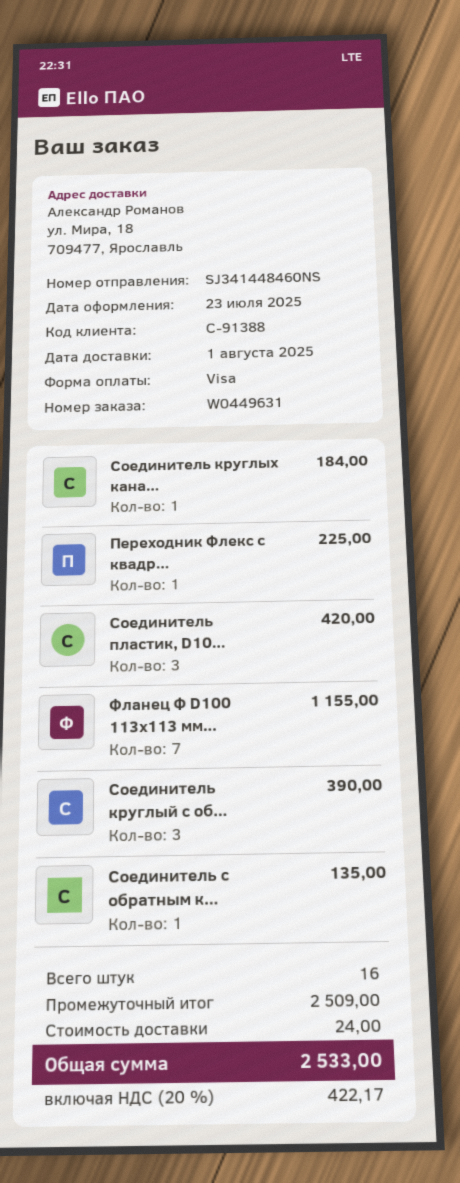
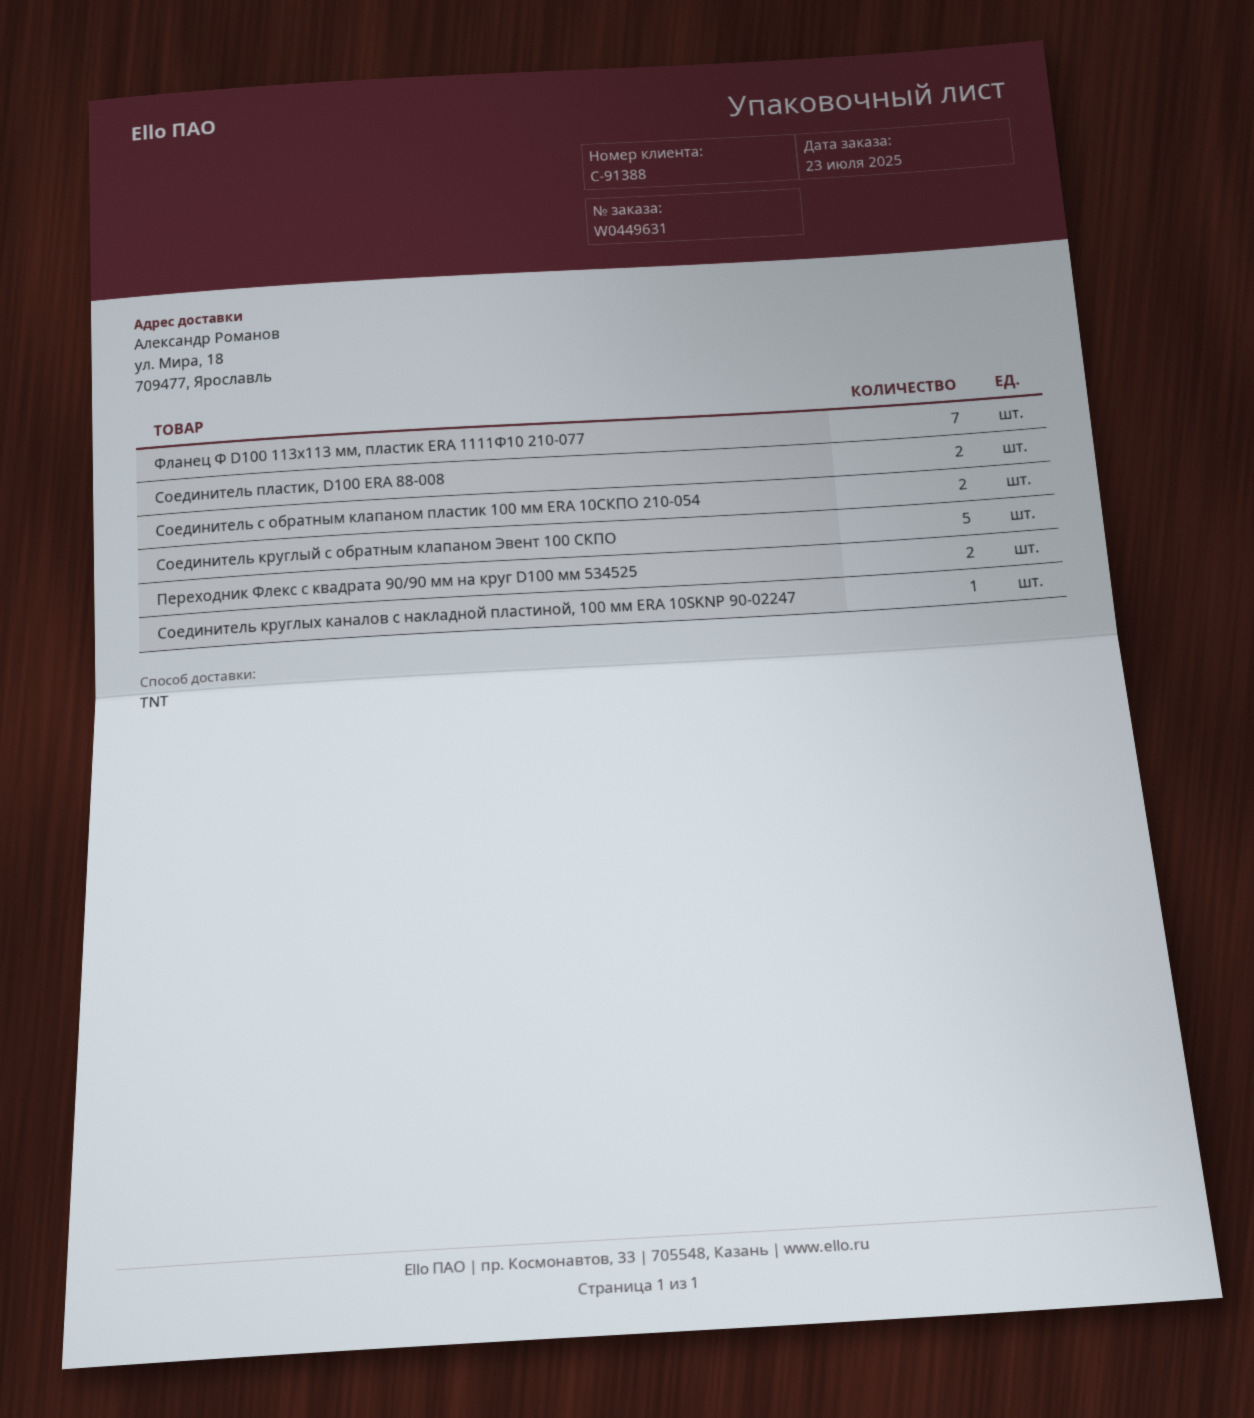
Переходник Флекс с квадр...: 1 -> 2
Соединитель пластик, D10...: 3 -> 2
Соединитель круглый с об...: 3 -> 5
Соединитель с обратным к...: 1 -> 2

